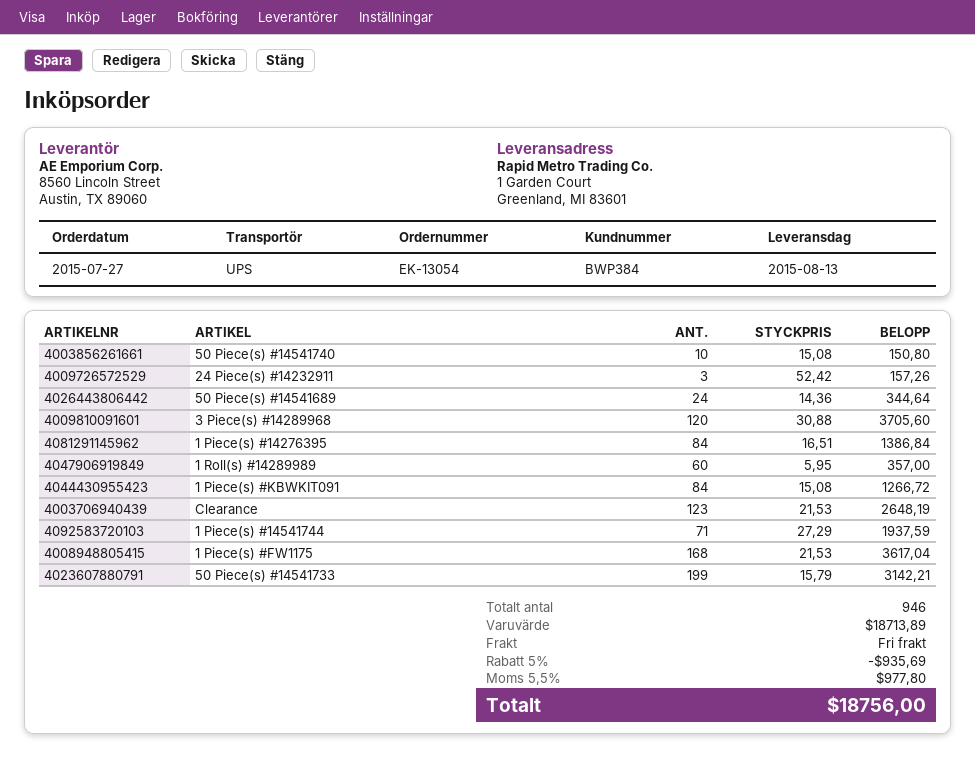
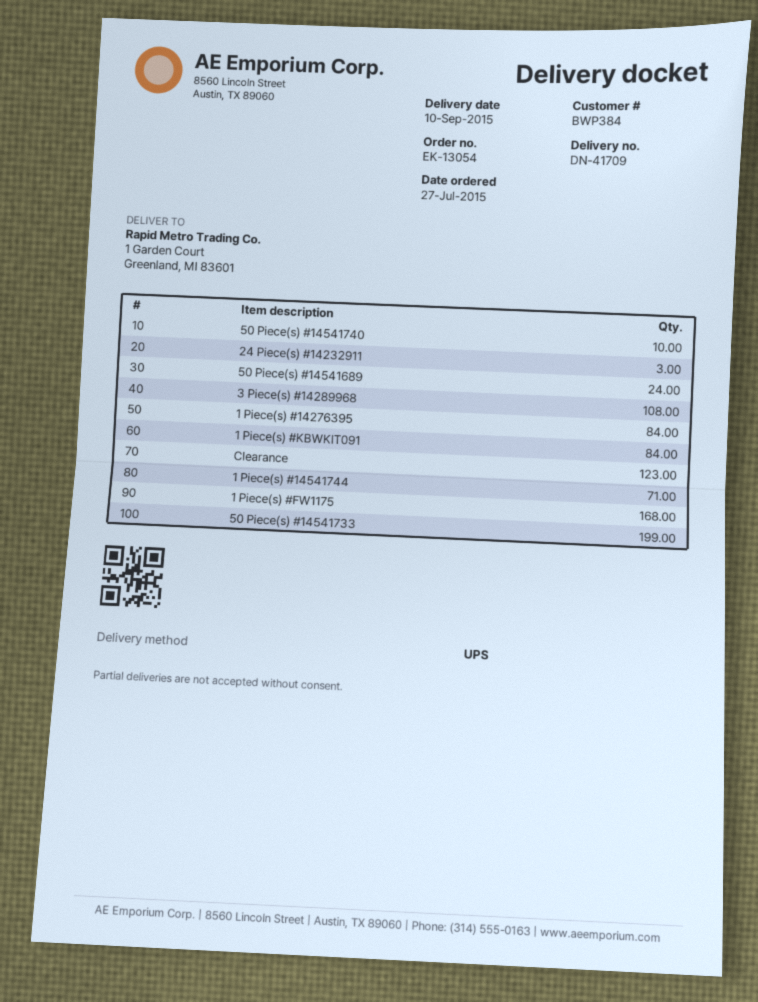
delivery date: 2015-08-13 -> 2015-09-10
3 Piece(s) #14289968: 120 -> 108
1 Roll(s) #14289989: 60 -> none

